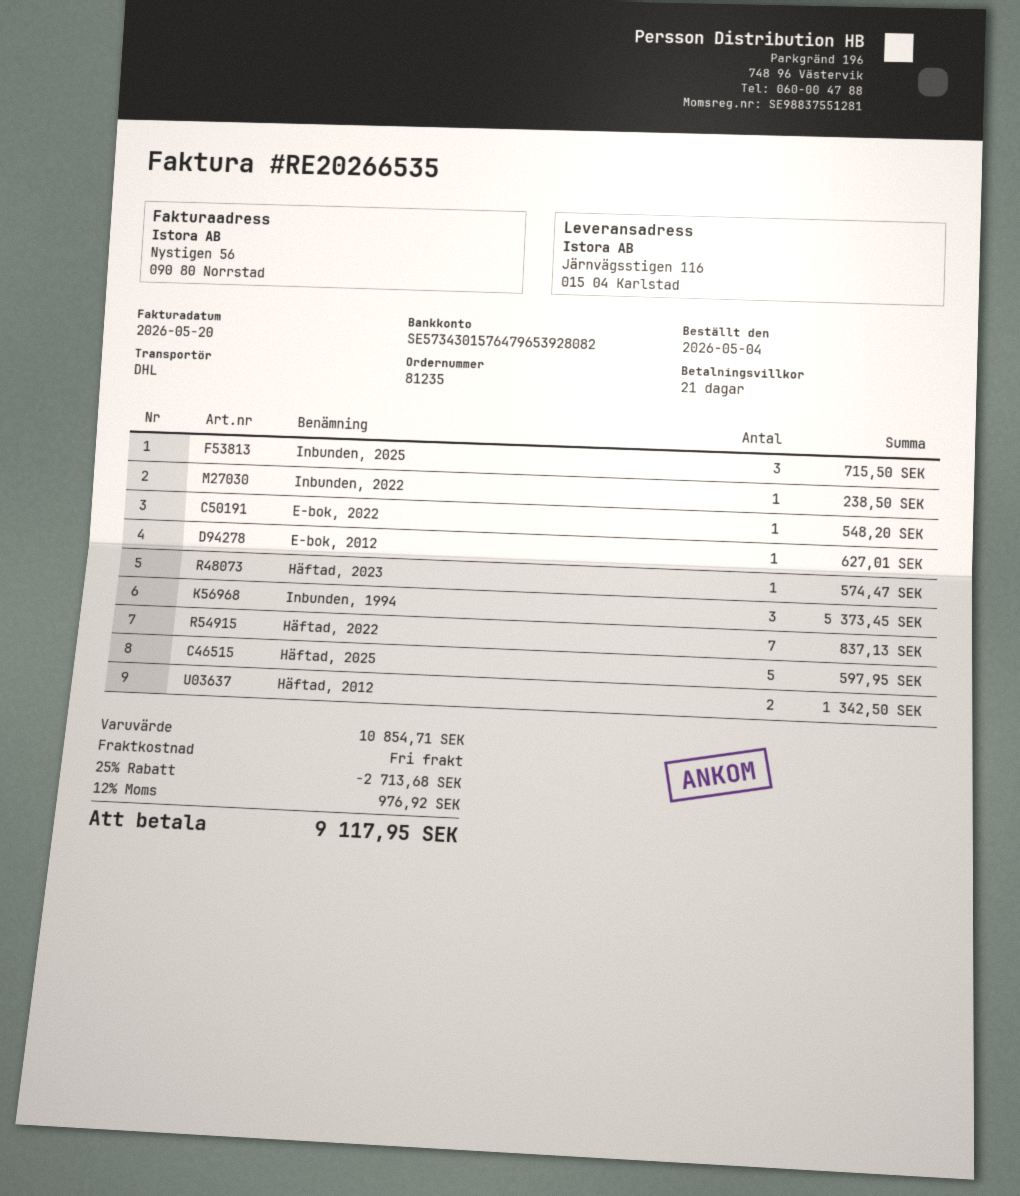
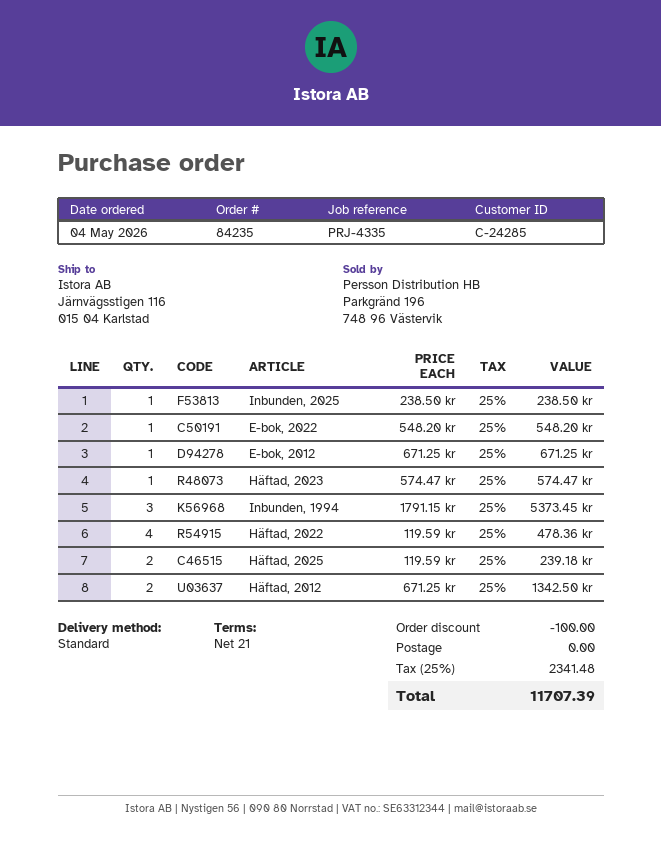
order number: 81235 -> 84235
shipping method: DHL -> standard
Inbunden, 2025: 3 for 715.50 -> 1 for 238.50
Inbunden, 2022: 1 for 238.50 -> none
E-bok, 2012: 1 for 627.01 -> 1 for 671.25
Häftad, 2022: 7 for 837.13 -> 4 for 478.36
Häftad, 2025: 5 for 597.95 -> 2 for 239.18
discount: 2713.68 -> 100.00
tax: 12% = 976.92 -> 25% = 2341.48
total: 9117.95 -> 11707.39

